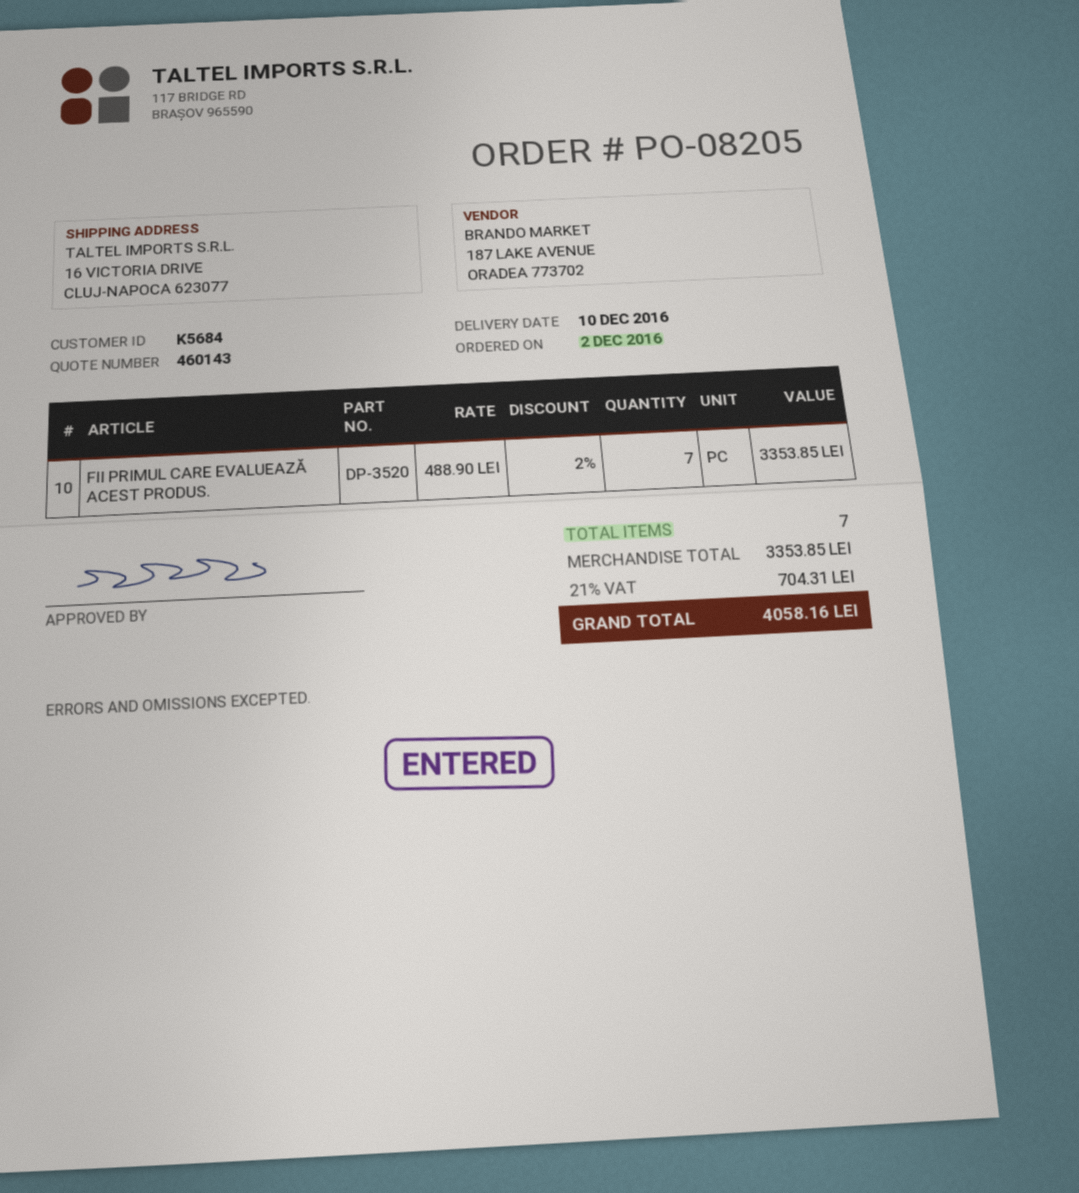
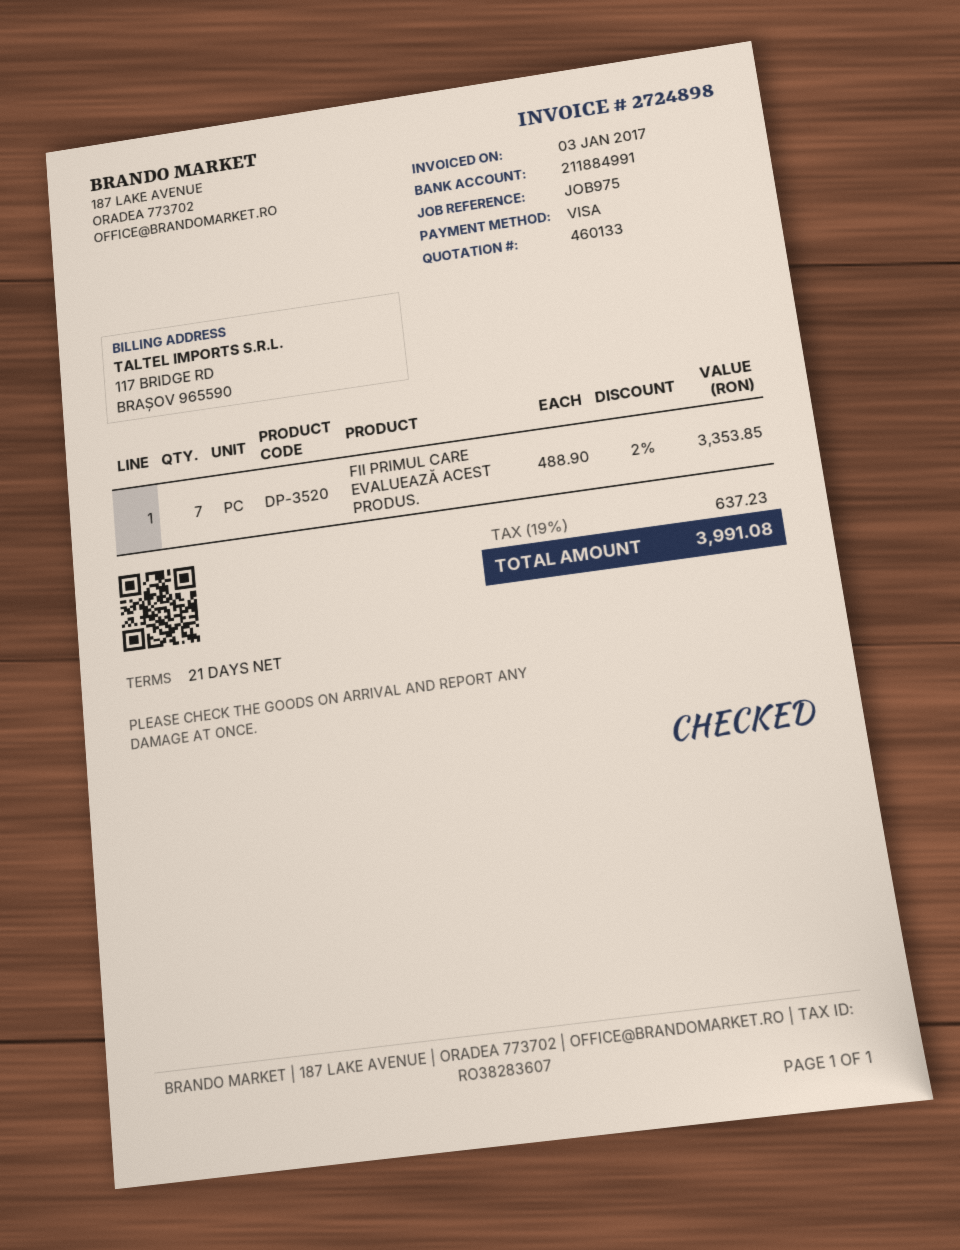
quote number: 460143 -> 460133
tax: 21% = 704.31 -> 19% = 637.23
total: 4058.16 -> 3991.08

